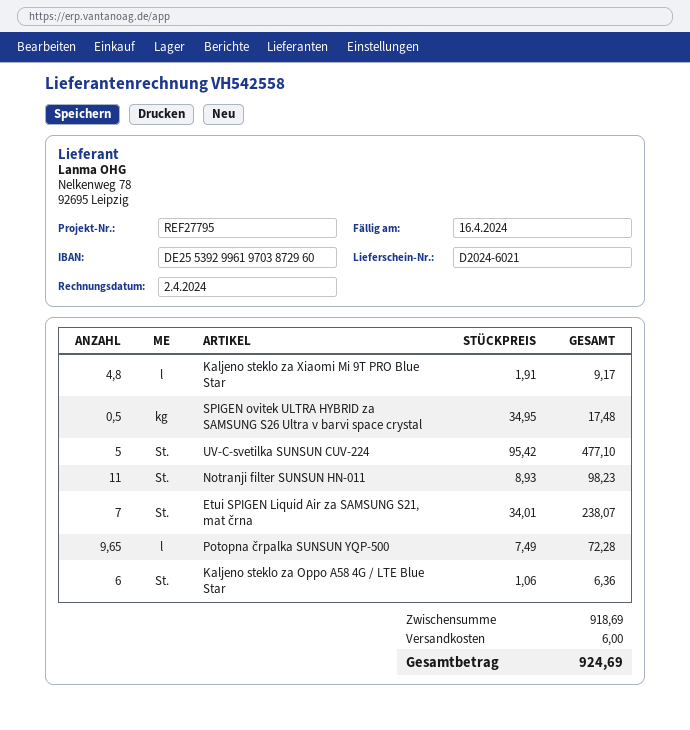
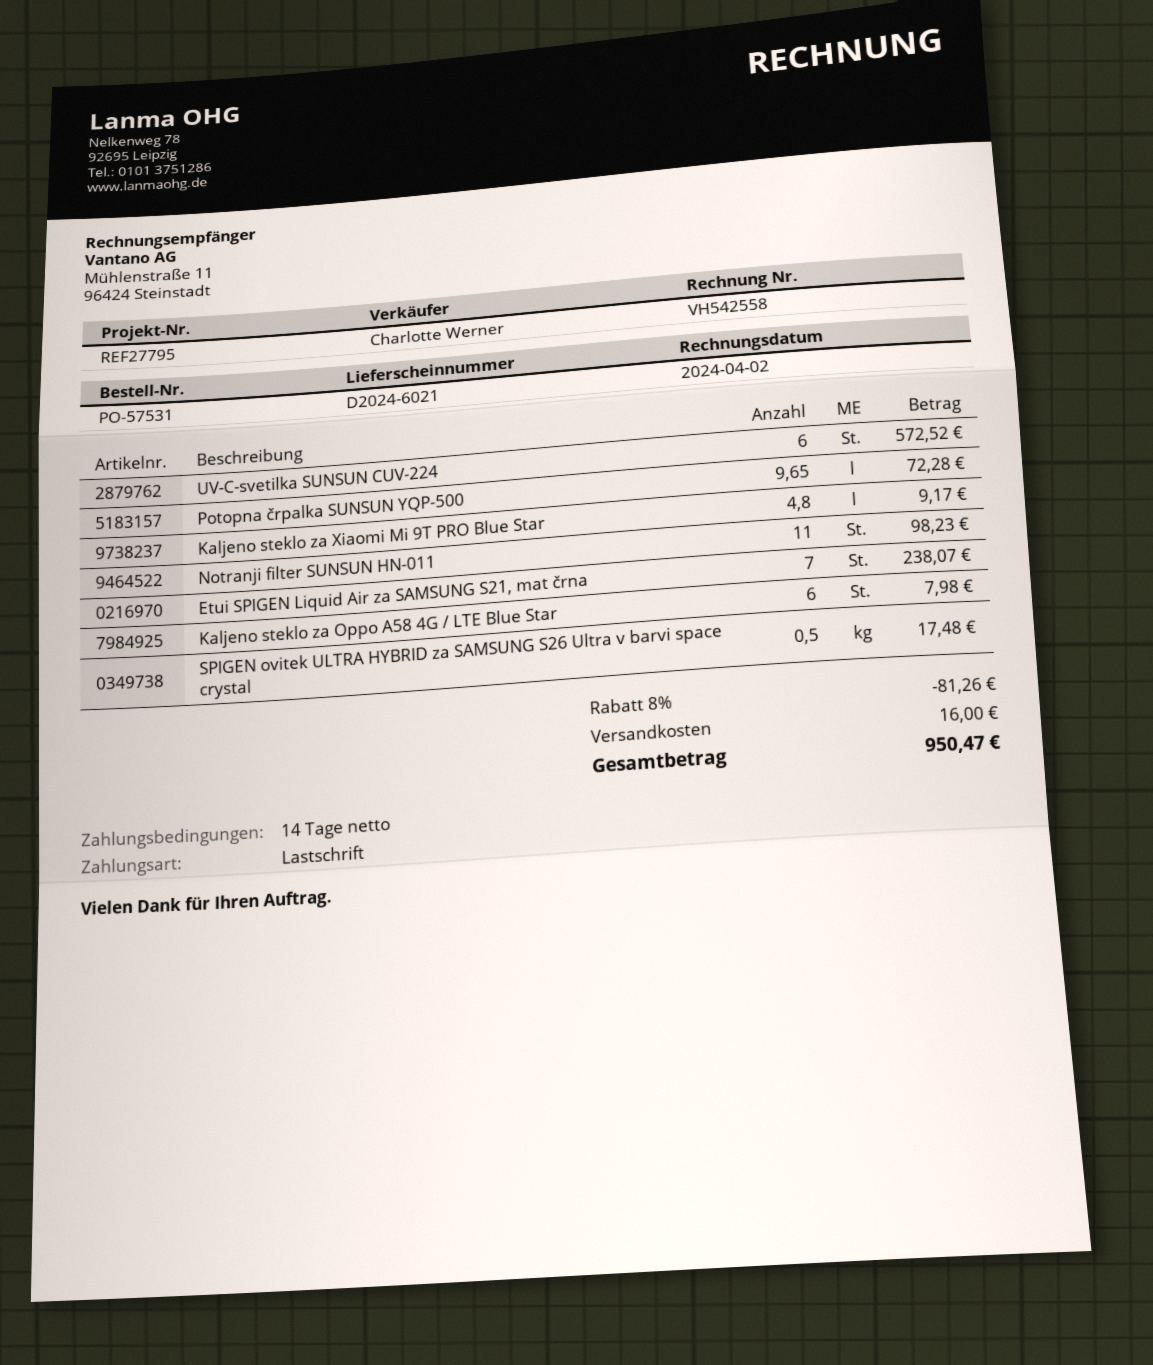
UV-C-svetilka SUNSUN CUV-224: 5 for 477.10 -> 6 for 572.52
Kaljeno steklo za Oppo A58 4G / LTE Blue Star: 6 for 6.36 -> 6 for 7.98
discount: none -> 8% = 81.26
shipping: 6.00 -> 16.00
total: 924.69 -> 950.47

